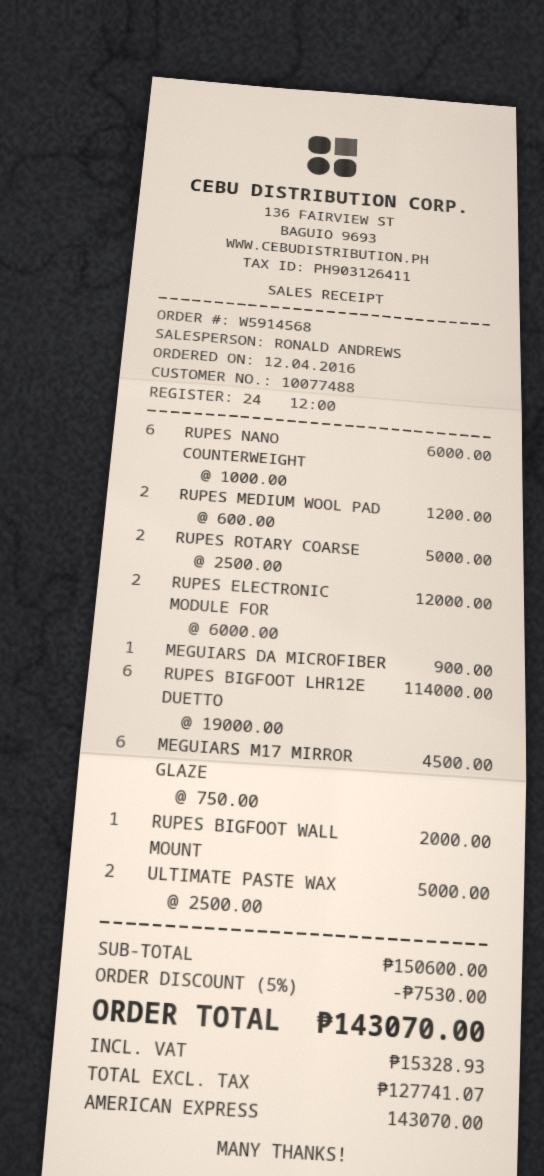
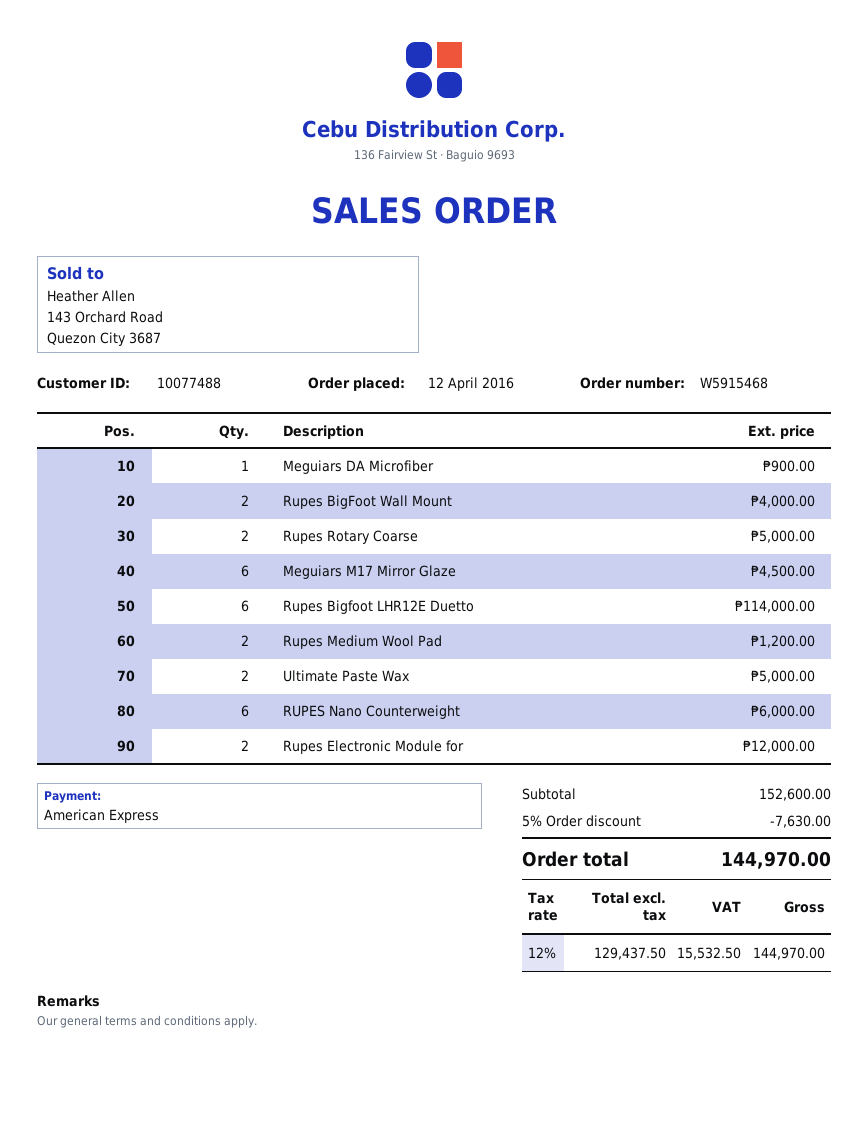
order number: W5914568 -> W5915468
RUPES BIGFOOT WALL MOUNT: 1 for 2000.00 -> 2 for 4000.00
subtotal: 150600.00 -> 152600.00
discount: 5% = 7530.00 -> 5% = 7630.00
net: 127741.07 -> 129437.50
tax: 15328.93 -> 15532.50
total: 143070.00 -> 144970.00

